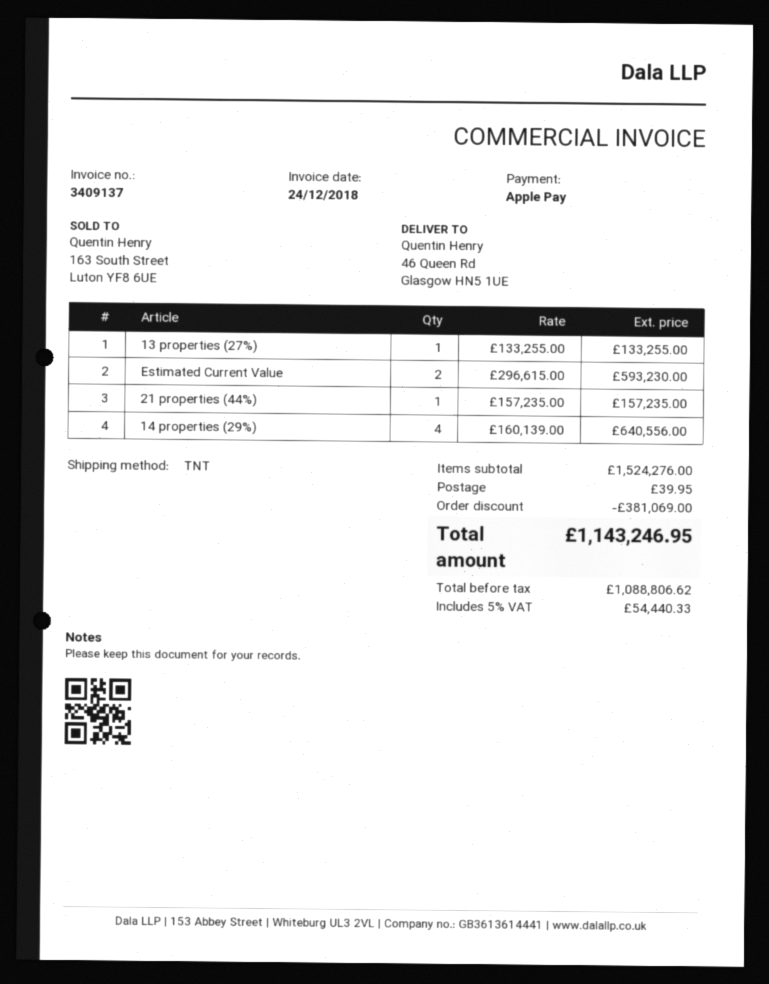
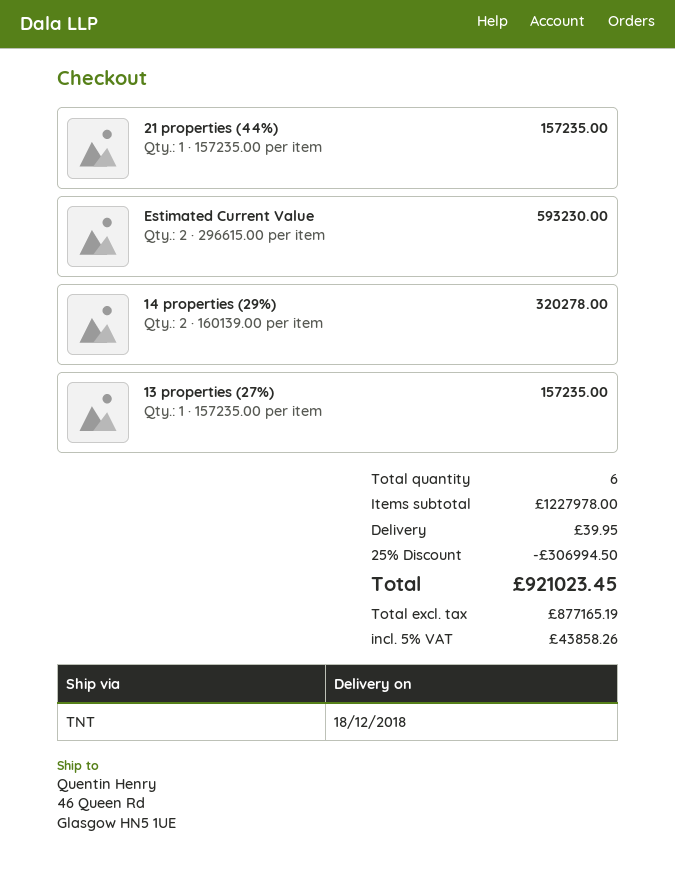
13 properties (27%): 1 x 133255.00 = 133255.00 -> 1 x 157235.00 = 157235.00
14 properties (29%): 4 x 160139.00 = 640556.00 -> 2 x 160139.00 = 320278.00
subtotal: 1524276.00 -> 1227978.00
discount: 381069.00 -> 306994.50
net: 1088806.62 -> 877165.19
tax: 5% = 54440.33 -> 5% = 43858.26
total: 1143246.95 -> 921023.45

